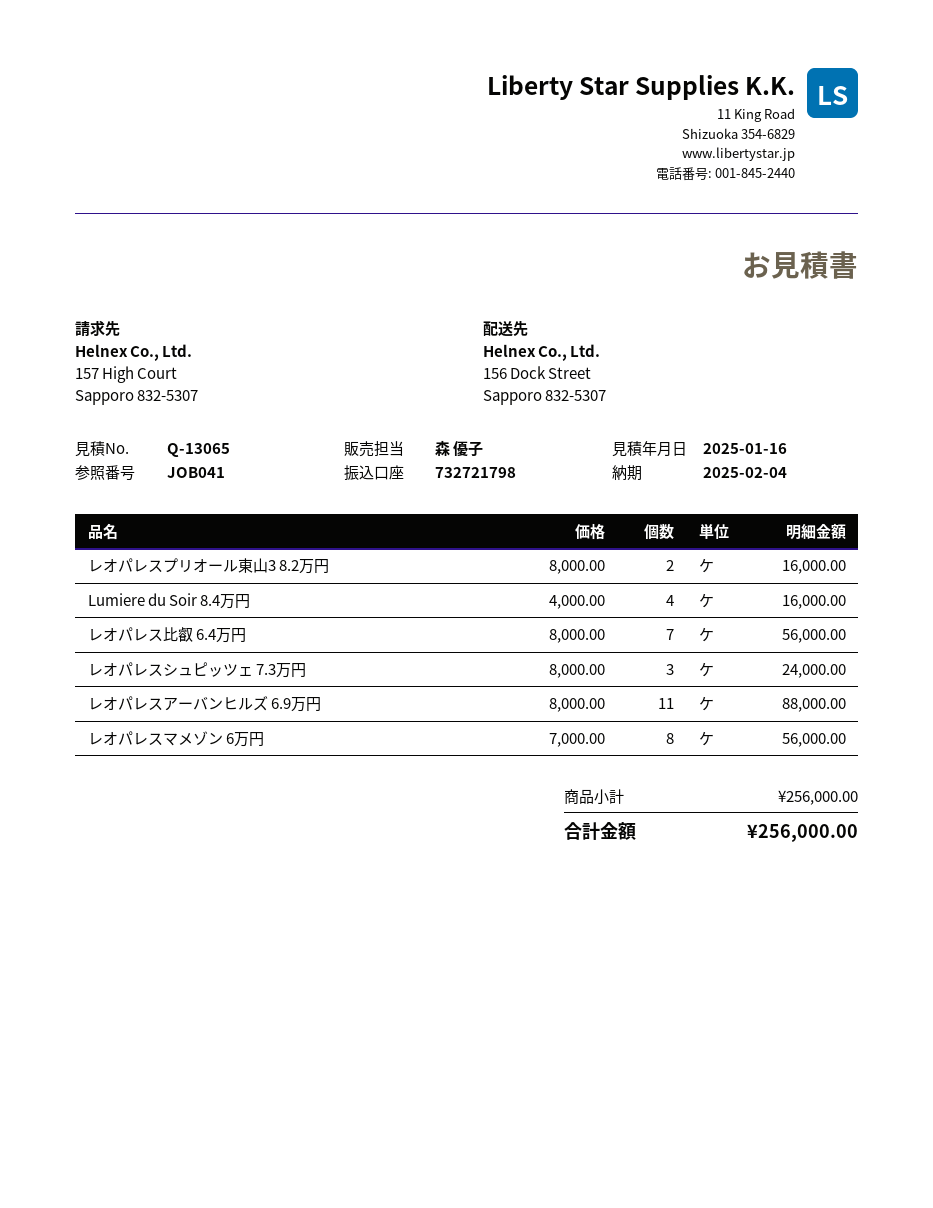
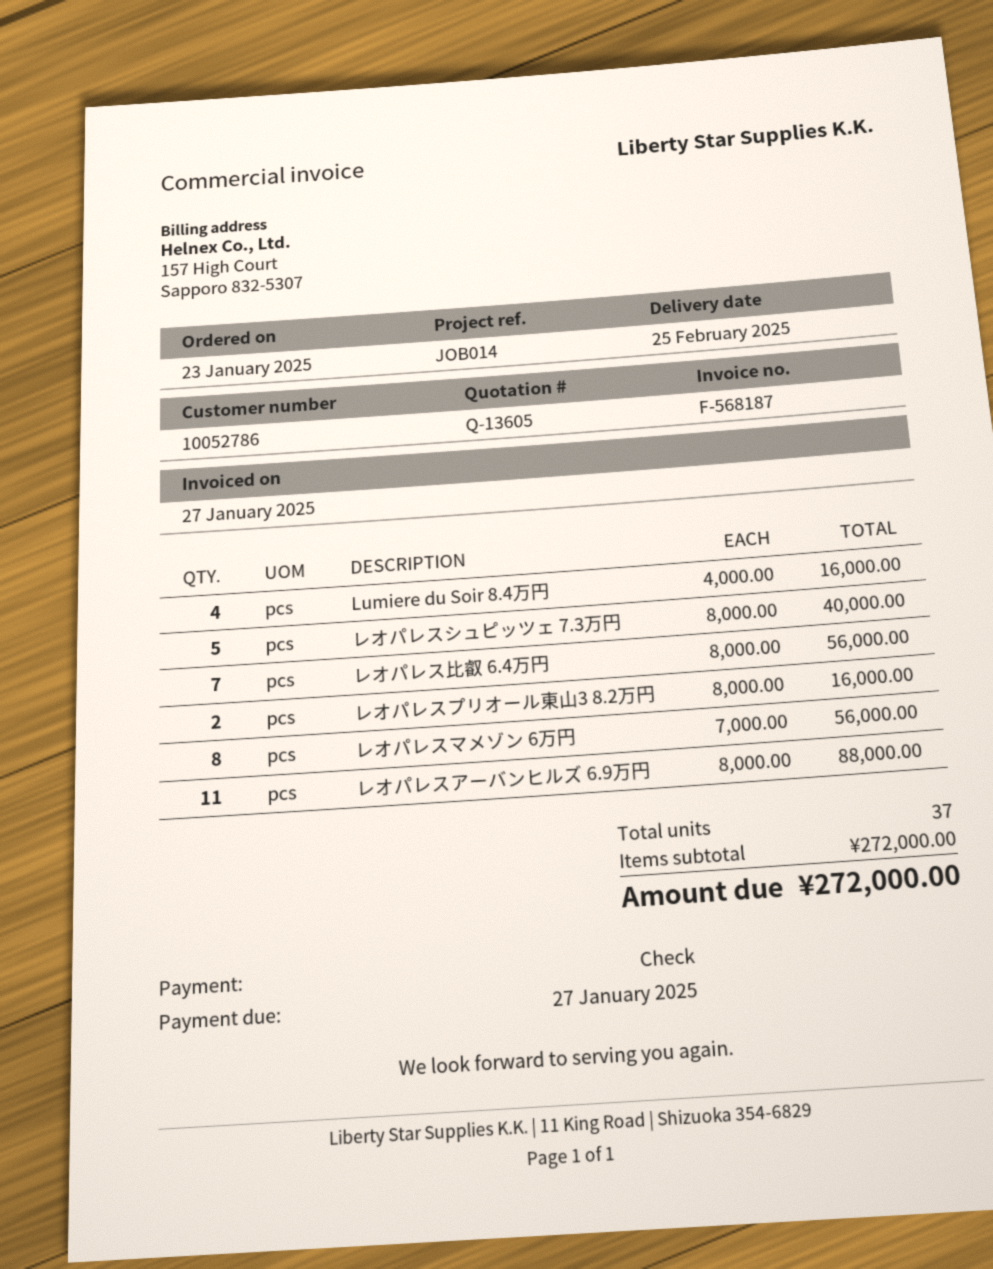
quote number: Q-13065 -> Q-13605
delivery date: 2025-02-04 -> 2025-02-25
reference: JOB041 -> JOB014
レオパレスシュピッツェ 7.3万円: 3 x 8000.00 = 24000.00 -> 5 x 8000.00 = 40000.00
subtotal: 256000.00 -> 272000.00
total: 256000.00 -> 272000.00

